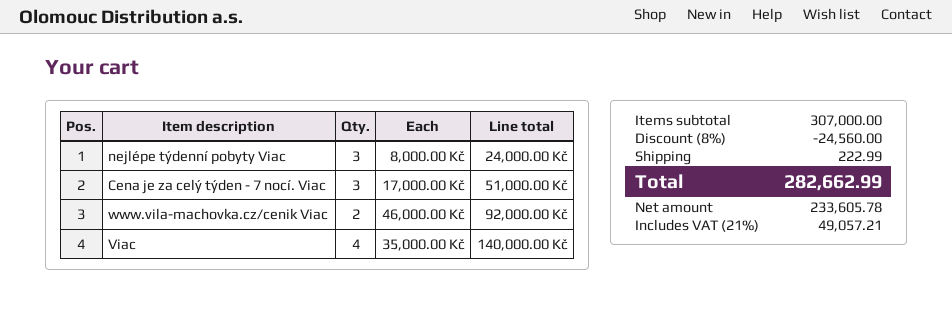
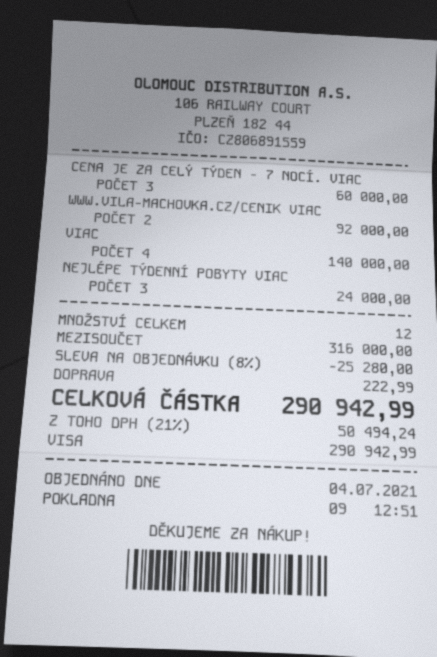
Cena je za celý týden - 7 nocí. Viac: 3 for 51000.00 -> 3 for 60000.00
subtotal: 307000.00 -> 316000.00
discount: 8% = 24560.00 -> 8% = 25280.00
tax: 21% = 49057.21 -> 21% = 50494.24
total: 282662.99 -> 290942.99

